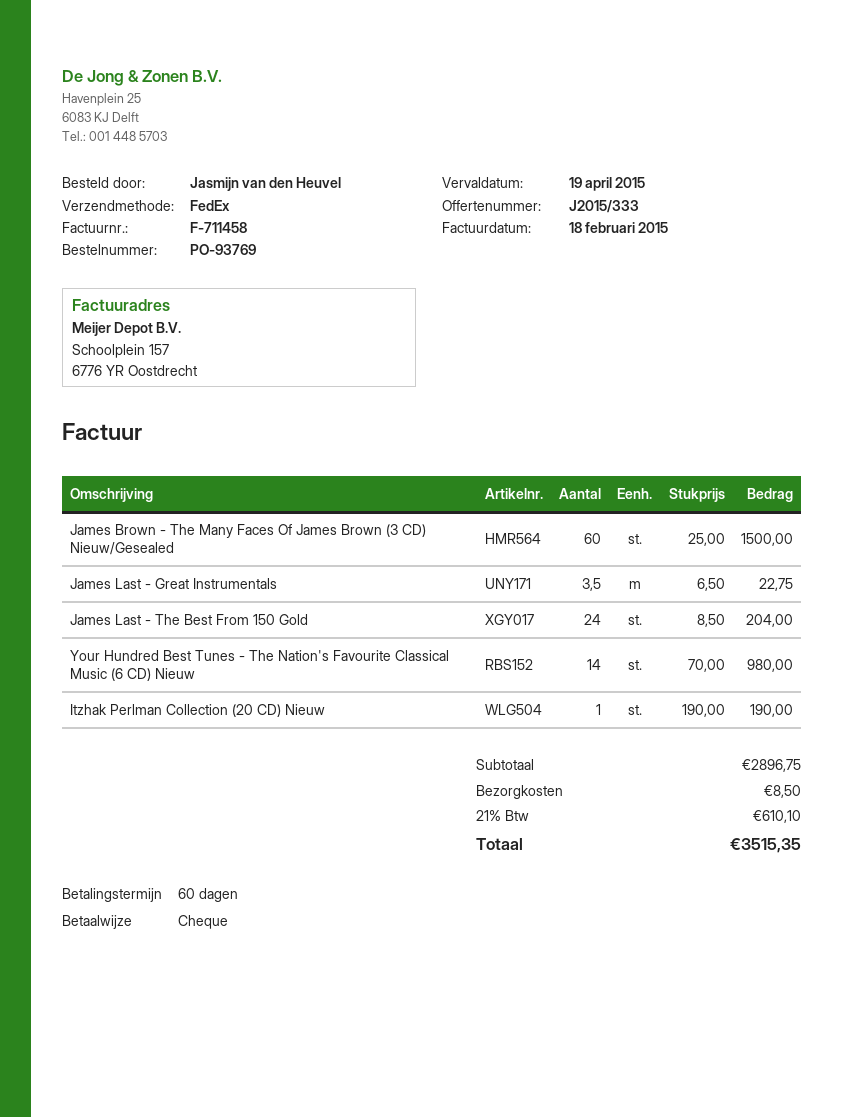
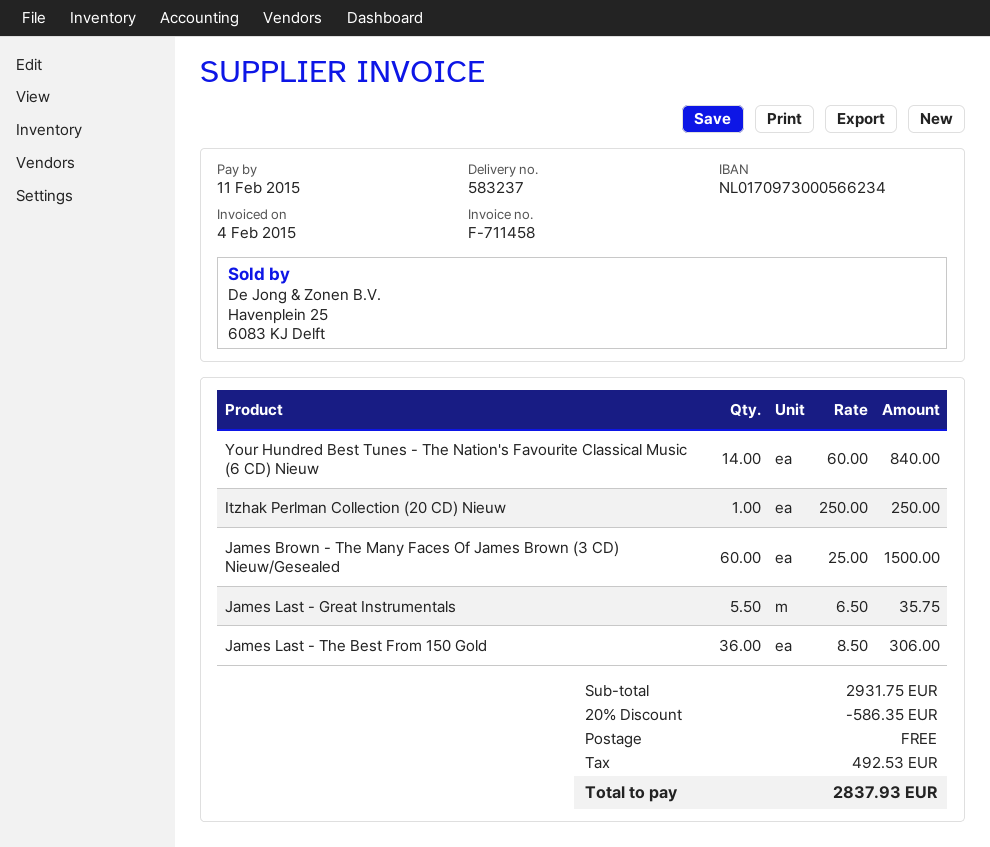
invoice date: 2015-02-18 -> 2015-02-04
due date: 2015-04-19 -> 2015-02-11
James Last - Great Instrumentals: 3.5 x 6.50 = 22.75 -> 5.5 x 6.50 = 35.75
James Last - The Best From 150 Gold: 24 x 8.50 = 204.00 -> 36 x 8.50 = 306.00
Your Hundred Best Tunes - The Nation's Favourite Classical Music (6 CD) Nieuw: 14 x 70.00 = 980.00 -> 14 x 60.00 = 840.00
Itzhak Perlman Collection (20 CD) Nieuw: 1 x 190.00 = 190.00 -> 1 x 250.00 = 250.00
subtotal: 2896.75 -> 2931.75
discount: none -> 20% = 586.35
shipping: 8.50 -> 0.00
tax: 610.10 -> 492.53
total: 3515.35 -> 2837.93

